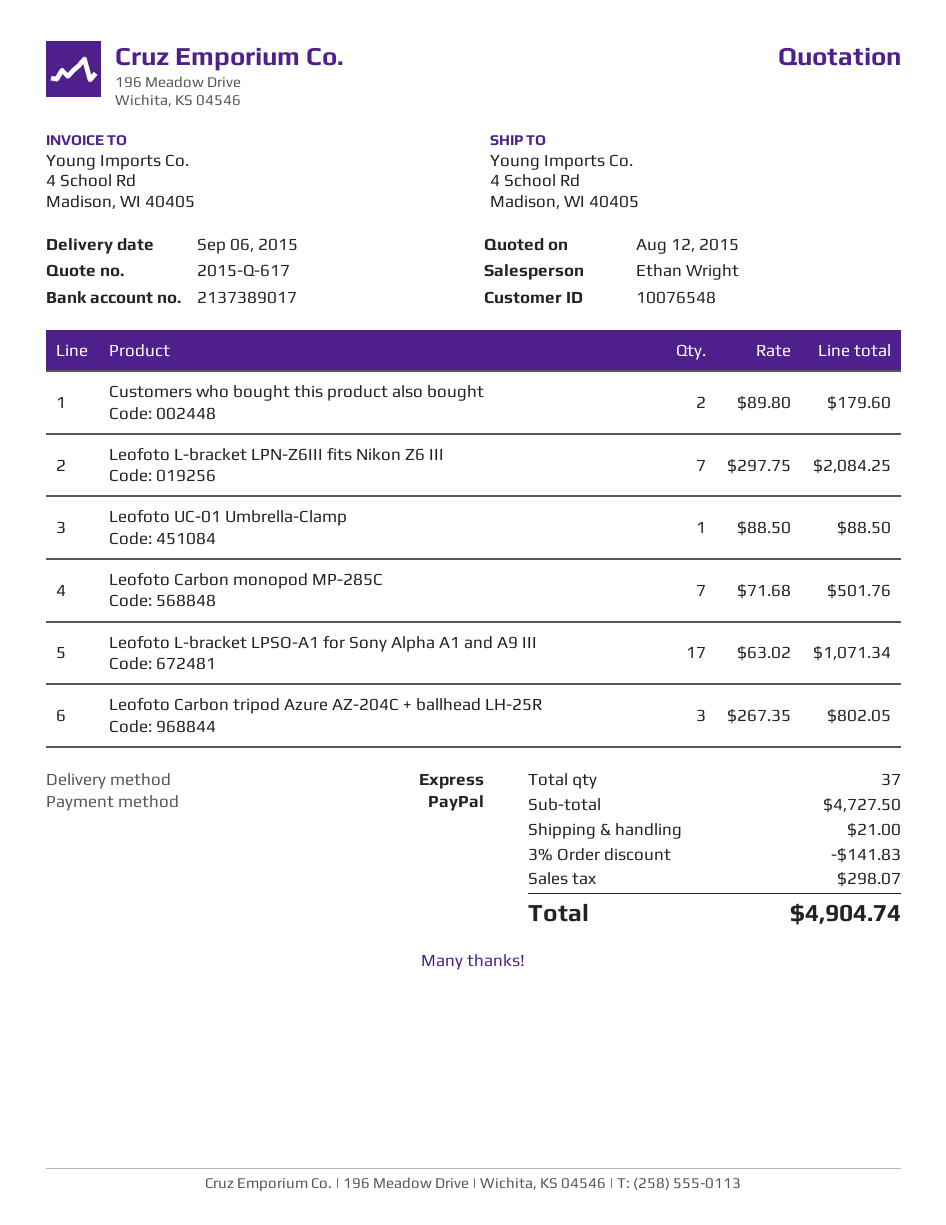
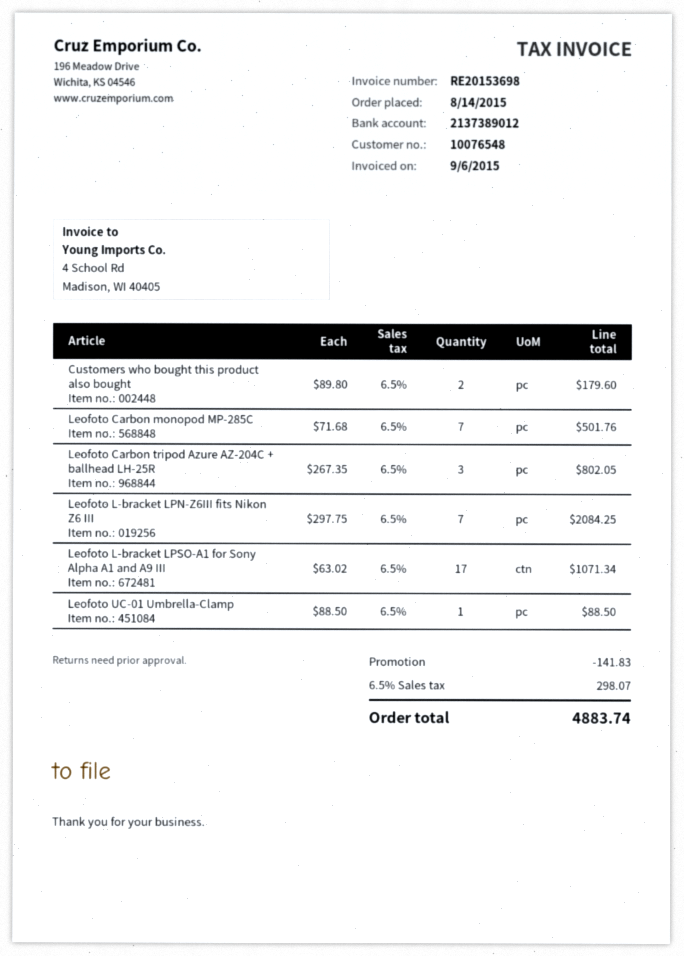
bank account: 2137389017 -> 2137389012
shipping: 21.00 -> none
total: 4904.74 -> 4883.74

